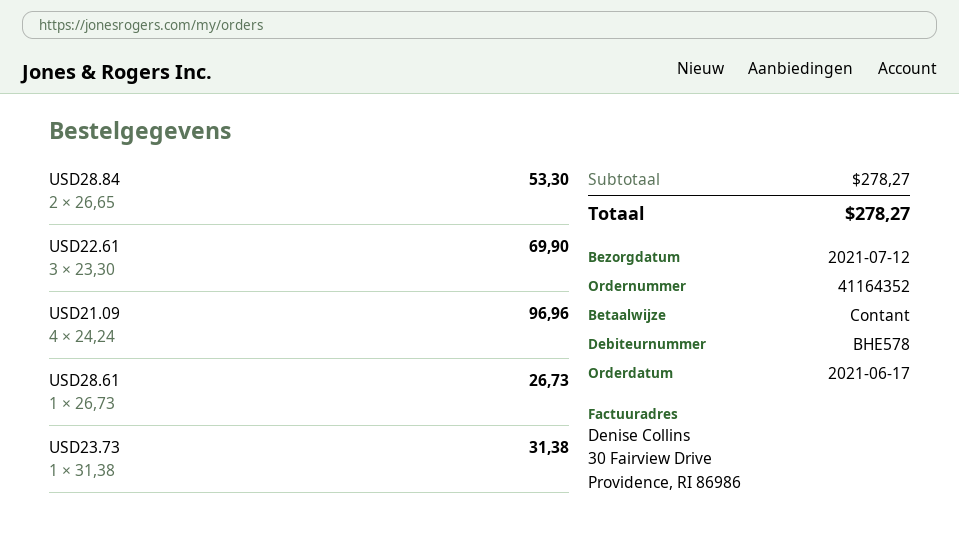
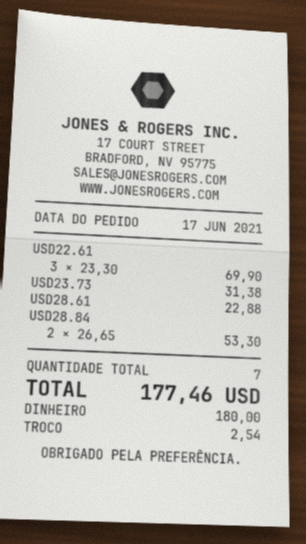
USD21.09: 4 x 24.24 = 96.96 -> none
USD28.61: 1 x 26.73 = 26.73 -> 1 x 22.88 = 22.88
total: 278.27 -> 177.46

